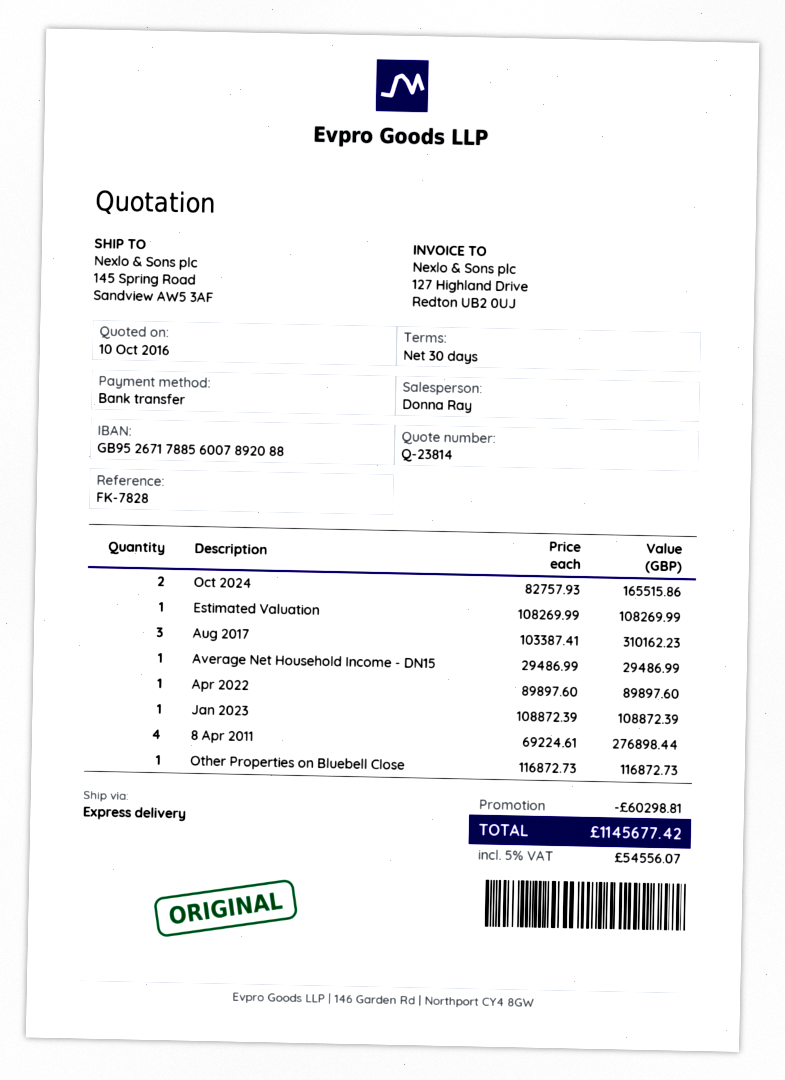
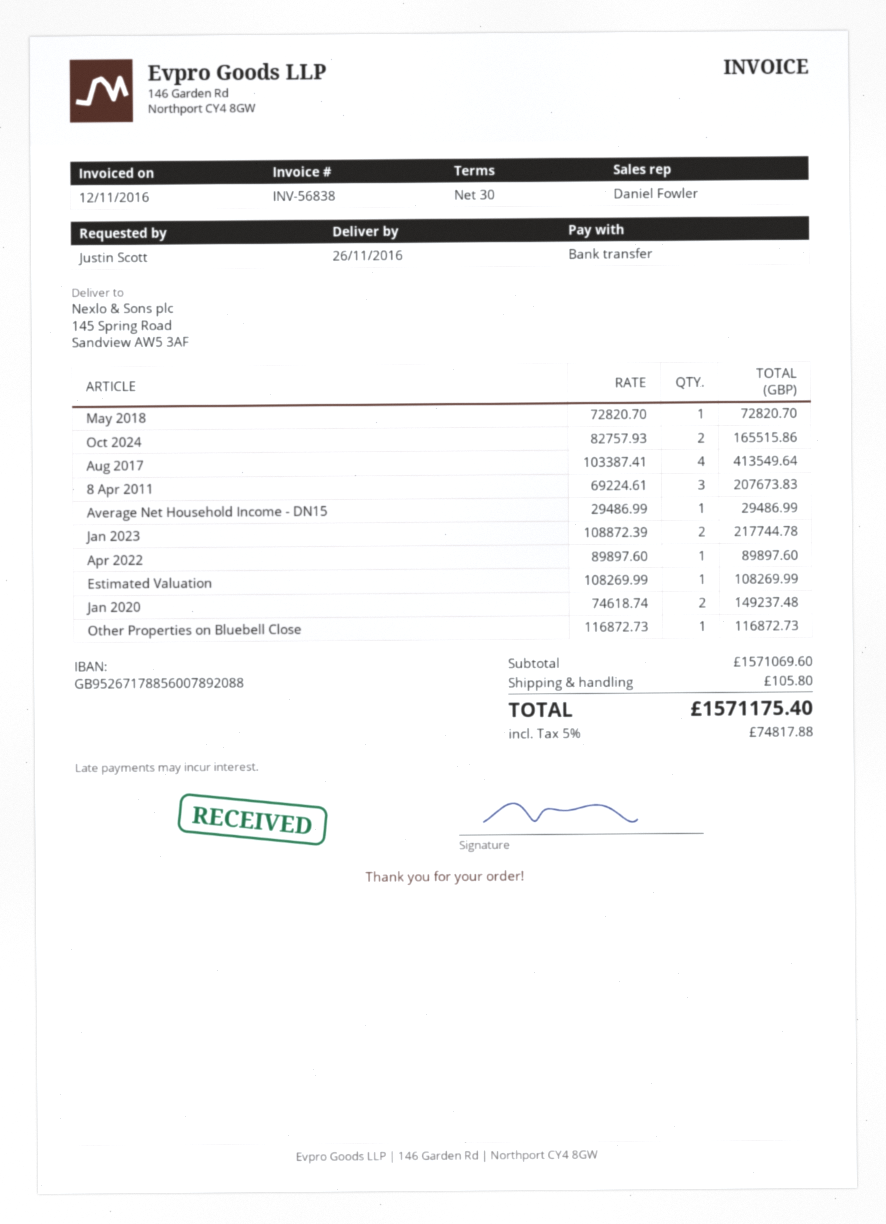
sales rep: Donna Ray -> Daniel Fowler
Aug 2017: 3 x 103387.41 = 310162.23 -> 4 x 103387.41 = 413549.64
Jan 2023: 1 x 108872.39 = 108872.39 -> 2 x 108872.39 = 217744.78
8 Apr 2011: 4 x 69224.61 = 276898.44 -> 3 x 69224.61 = 207673.83
May 2018: none -> 1 x 72820.70 = 72820.70
Jan 2020: none -> 2 x 74618.74 = 149237.48
discount: 60298.81 -> none
shipping: none -> 105.80
tax: 5% = 54556.07 -> 5% = 74817.88
total: 1145677.42 -> 1571175.40

